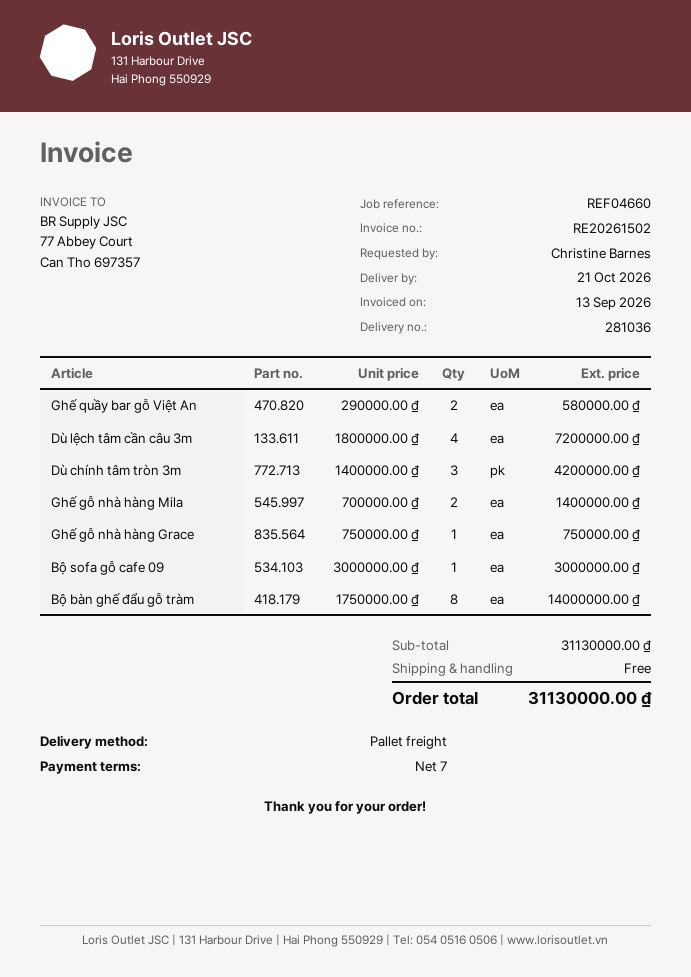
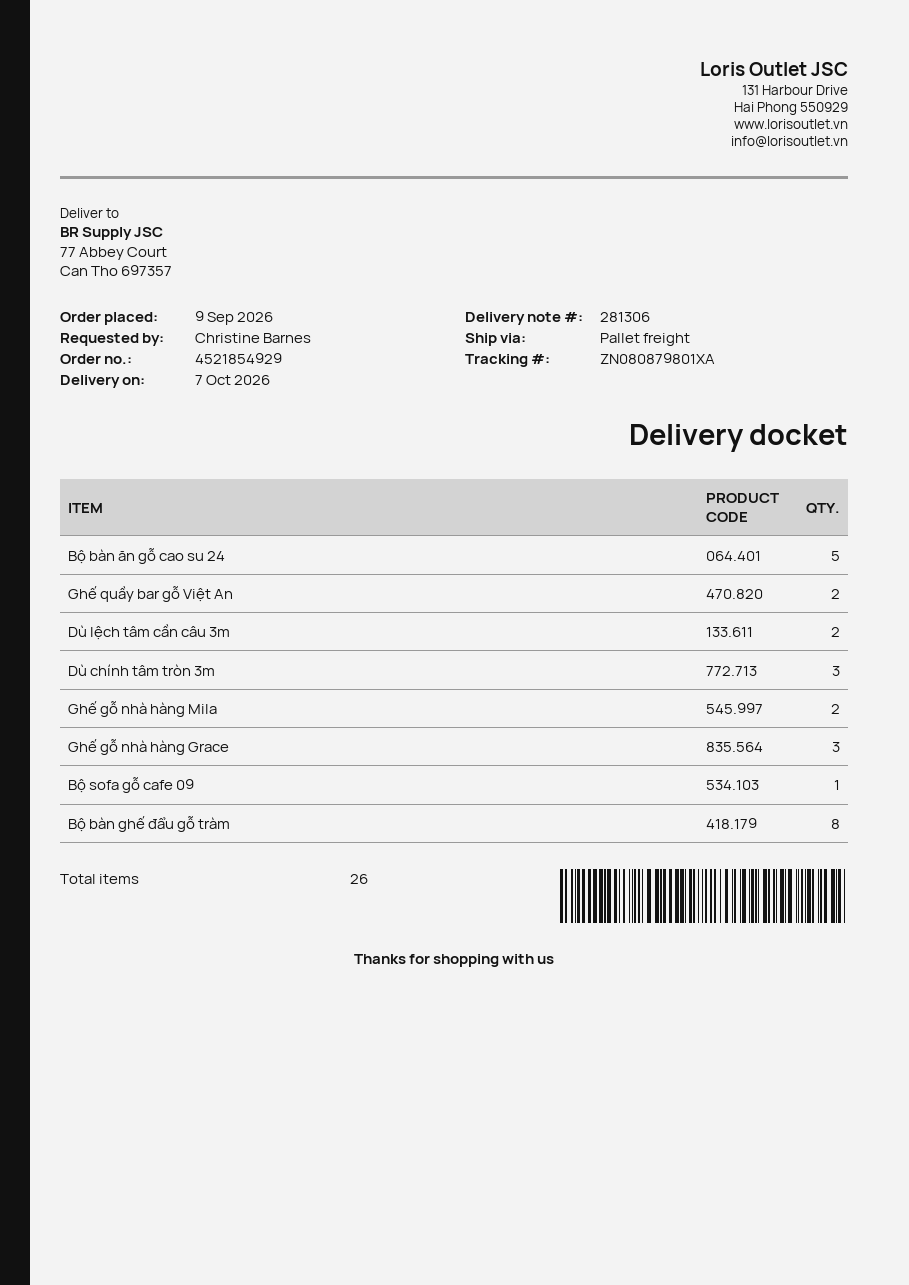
delivery note number: 281036 -> 281306
delivery date: 2026-10-21 -> 2026-10-07
Dù lệch tâm cần câu 3m: 4 -> 2
Ghế gỗ nhà hàng Grace: 1 -> 3
Bộ bàn ăn gỗ cao su 24: none -> 5

